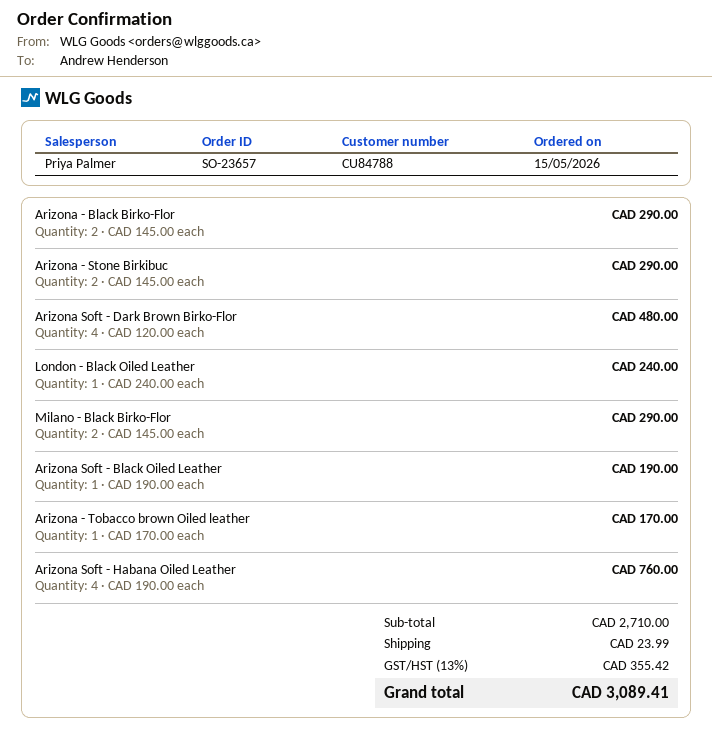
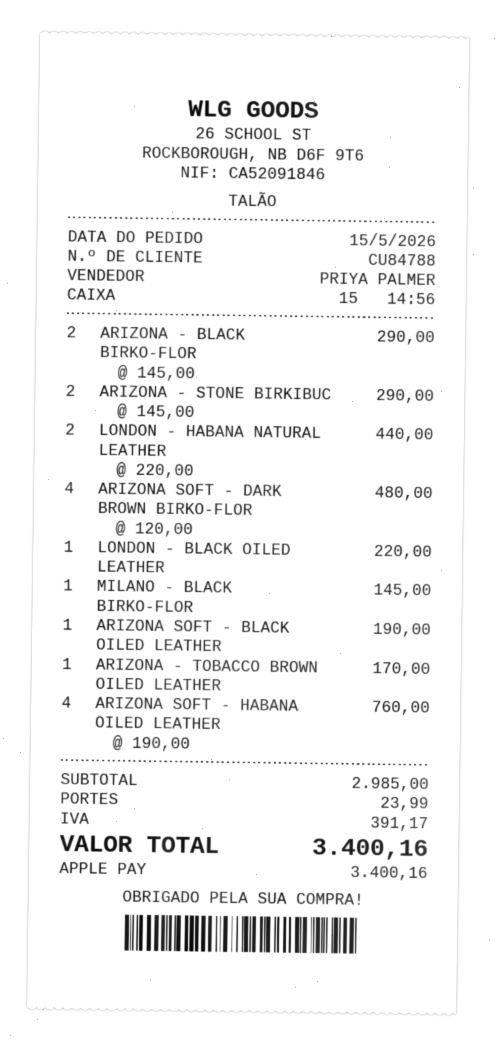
London - Black Oiled Leather: 1 x 240.00 = 240.00 -> 1 x 220.00 = 220.00
Milano - Black Birko-Flor: 2 x 145.00 = 290.00 -> 1 x 145.00 = 145.00
LONDON - HABANA NATURAL LEATHER: none -> 2 x 220.00 = 440.00
subtotal: 2710.00 -> 2985.00
tax: 355.42 -> 391.17
total: 3089.41 -> 3400.16

